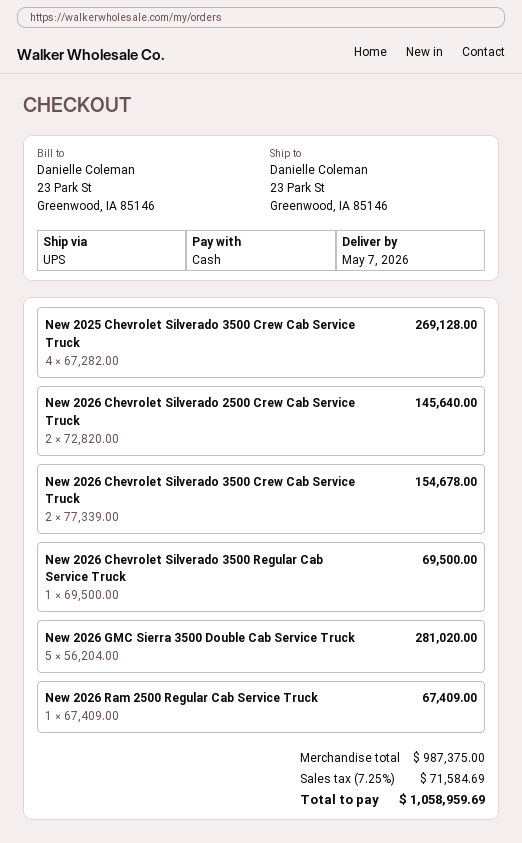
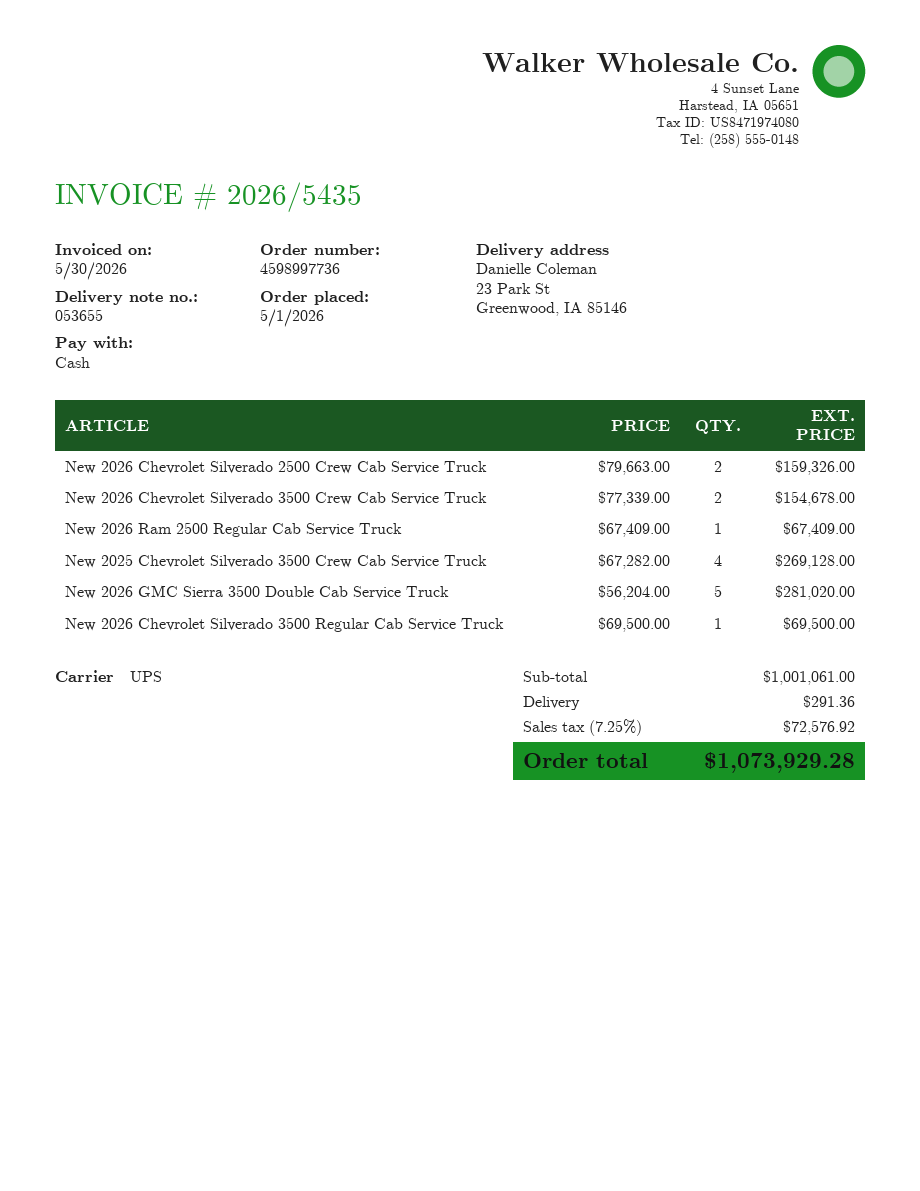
New 2026 Chevrolet Silverado 2500 Crew Cab Service Truck: 2 x 72820.00 = 145640.00 -> 2 x 79663.00 = 159326.00
subtotal: 987375.00 -> 1001061.00
shipping: none -> 291.36
tax: 7.25% = 71584.69 -> 7.25% = 72576.92
total: 1058959.69 -> 1073929.28

